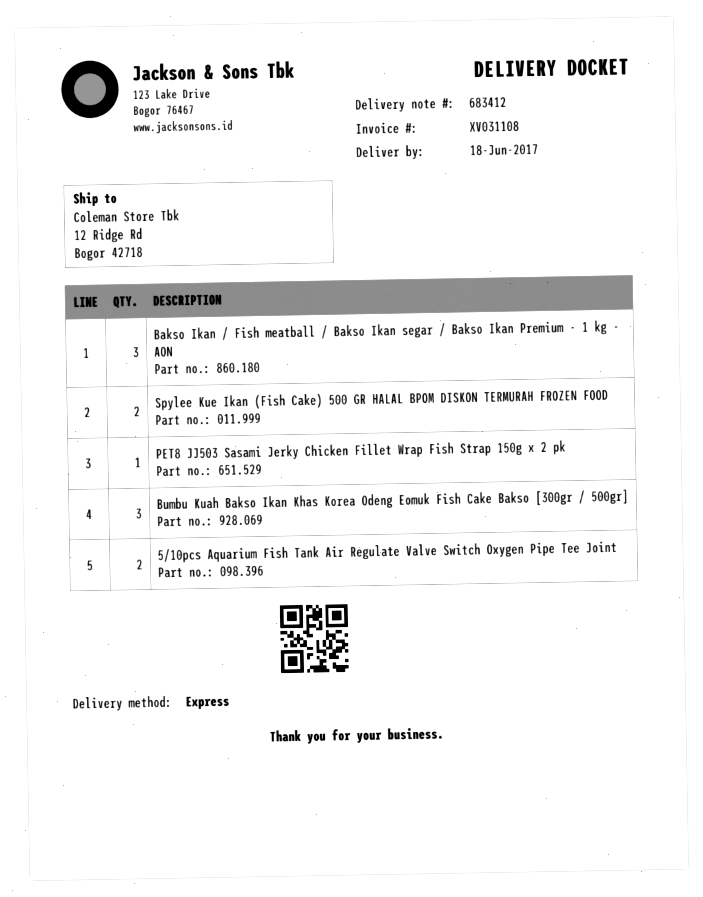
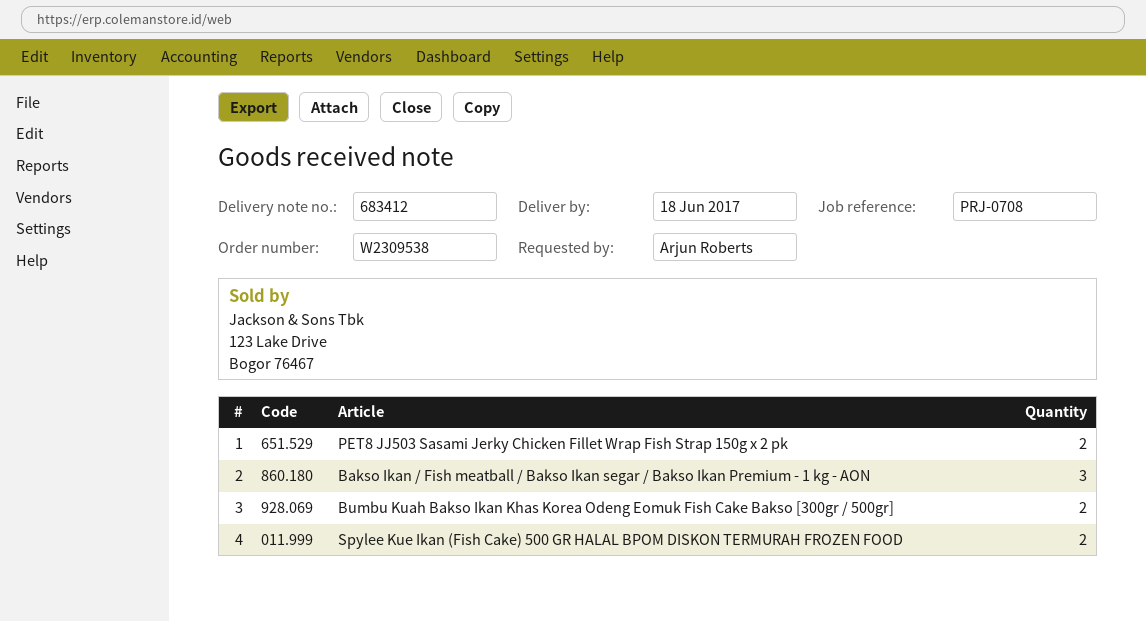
PET8 JJ503 Sasami Jerky Chicken Fillet Wrap Fish Strap 150g x 2 pk: 1 -> 2
Bumbu Kuah Bakso Ikan Khas Korea Odeng Eomuk Fish Cake Bakso [300gr / 500gr]: 3 -> 2
5/10pcs Aquarium Fish Tank Air Regulate Valve Switch Oxygen Pipe Tee Joint: 2 -> none

